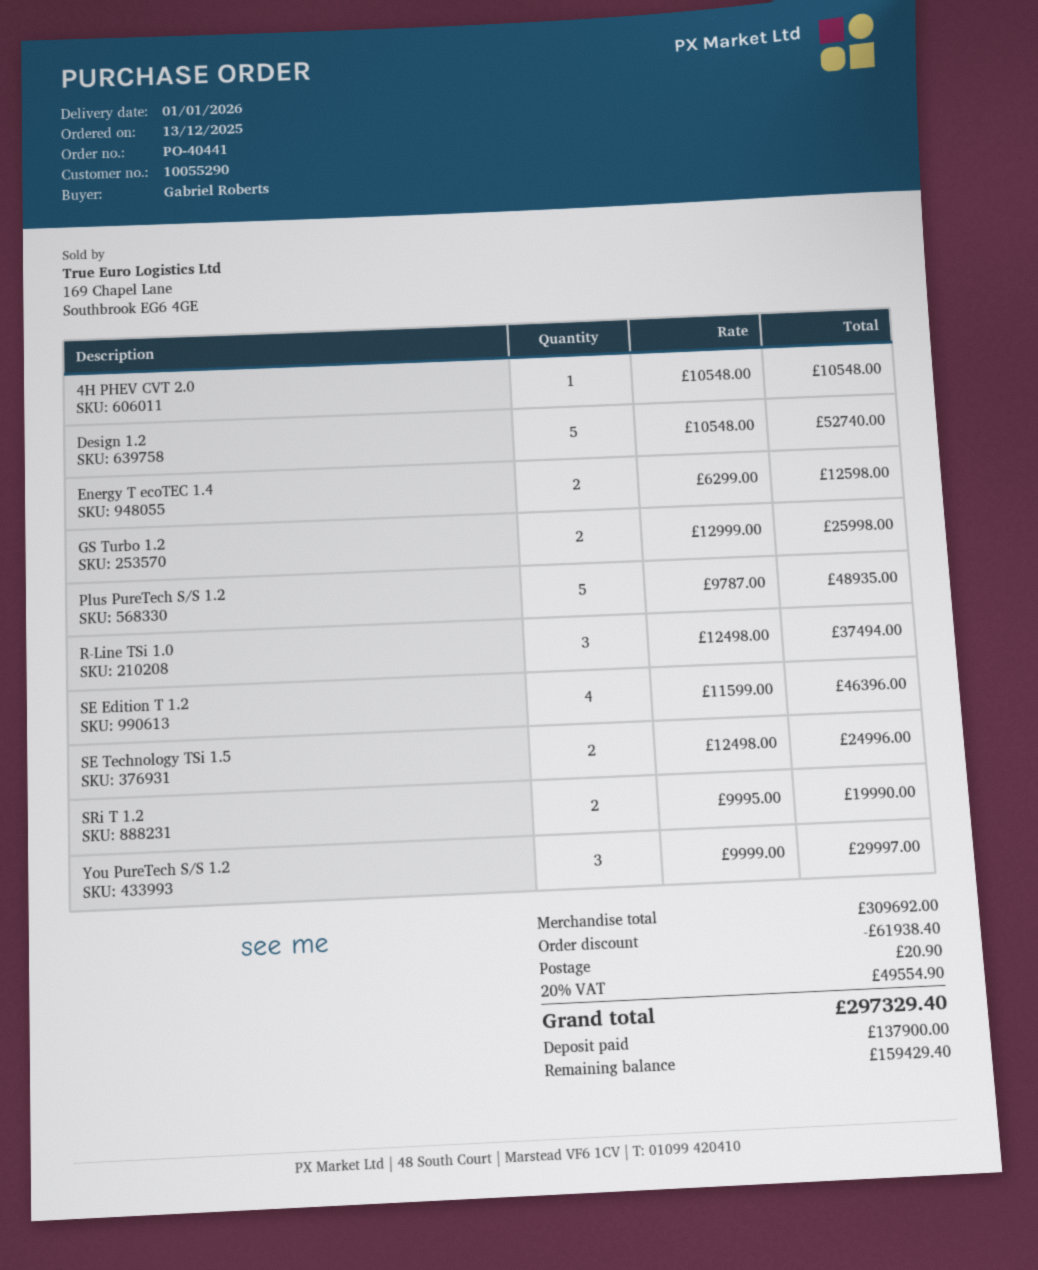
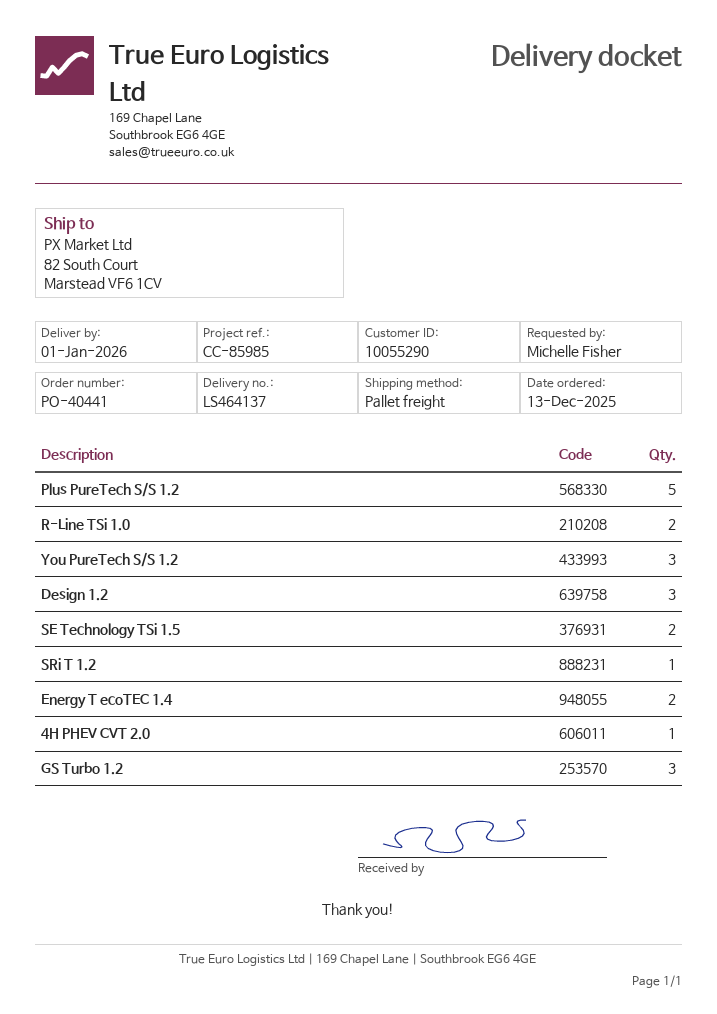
ordered by: Gabriel Roberts -> Michelle Fisher
Design 1.2: 5 -> 3
GS Turbo 1.2: 2 -> 3
R-Line TSi 1.0: 3 -> 2
SE Edition T 1.2: 4 -> none
SRi T 1.2: 2 -> 1

